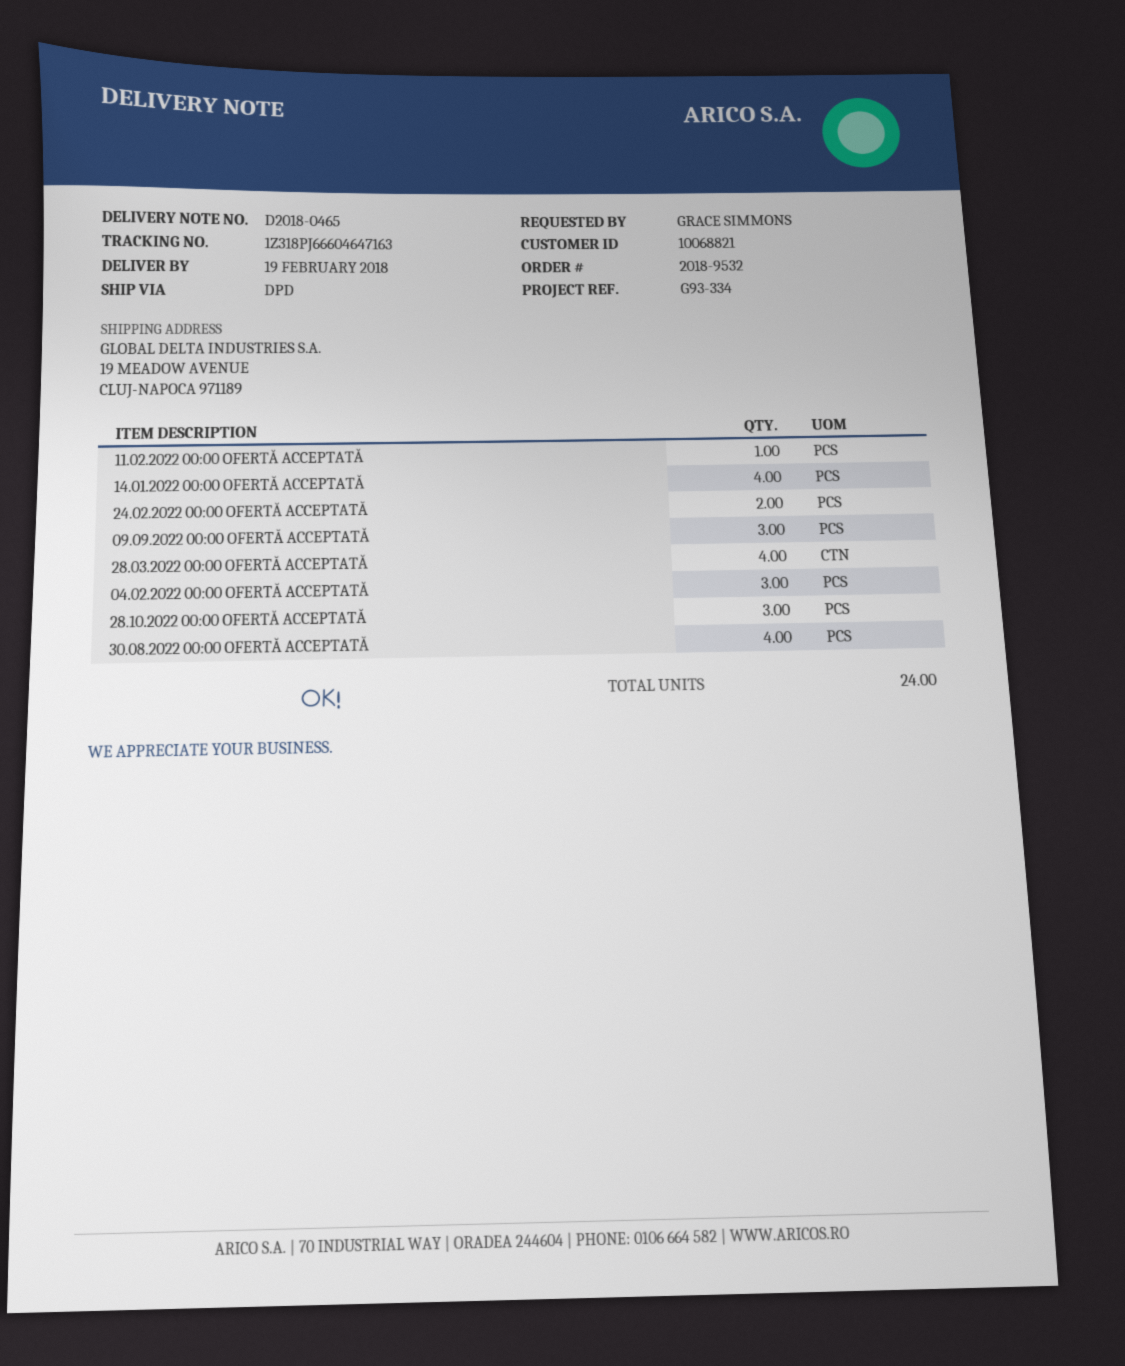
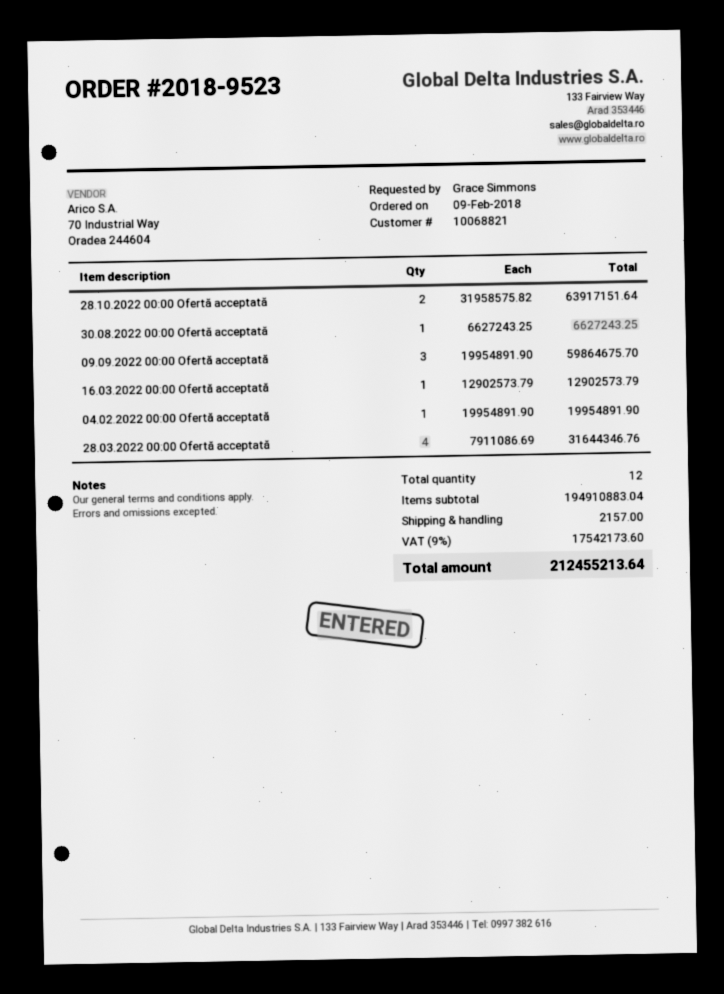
order number: 2018-9532 -> 2018-9523
11.02.2022 00:00 OFERTĂ ACCEPTATĂ: 1 -> none
14.01.2022 00:00 OFERTĂ ACCEPTATĂ: 4 -> none
24.02.2022 00:00 OFERTĂ ACCEPTATĂ: 2 -> none
04.02.2022 00:00 OFERTĂ ACCEPTATĂ: 3 -> 1
28.10.2022 00:00 OFERTĂ ACCEPTATĂ: 3 -> 2
30.08.2022 00:00 OFERTĂ ACCEPTATĂ: 4 -> 1
16.03.2022 00:00 Ofertă acceptată: none -> 1
total quantity: 24 -> 12

